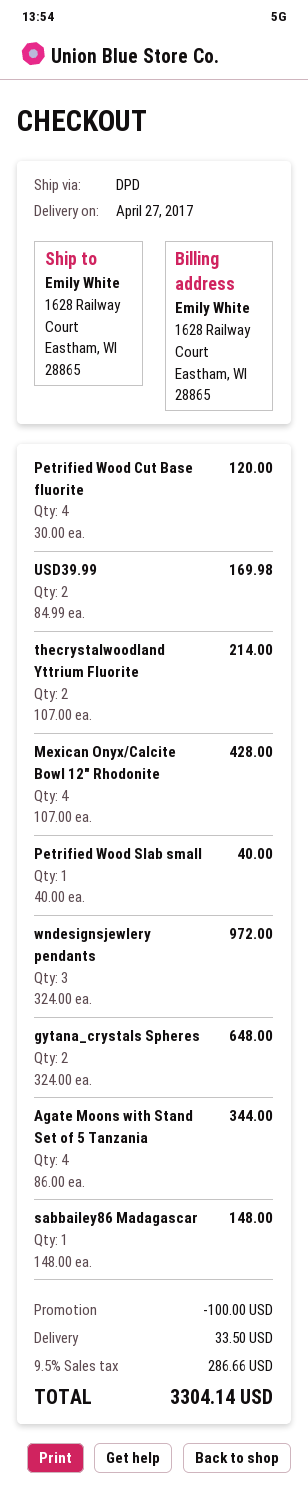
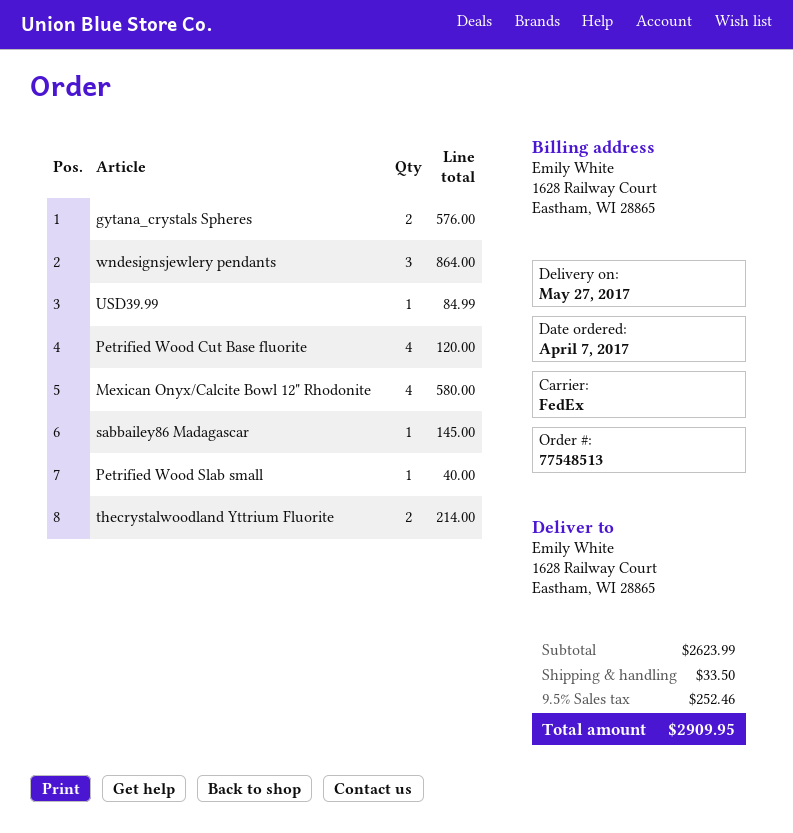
delivery date: 2017-04-27 -> 2017-05-27
shipping method: DPD -> FedEx
USD39.99: 2 for 169.98 -> 1 for 84.99
Mexican Onyx/Calcite Bowl 12" Rhodonite: 4 for 428.00 -> 4 for 580.00
wndesignsjewlery pendants: 3 for 972.00 -> 3 for 864.00
gytana_crystals Spheres: 2 for 648.00 -> 2 for 576.00
Agate Moons with Stand Set of 5 Tanzania: 4 for 344.00 -> none
sabbailey86 Madagascar: 1 for 148.00 -> 1 for 145.00
discount: 100.00 -> none
tax: 9.5% = 286.66 -> 9.5% = 252.46
total: 3304.14 -> 2909.95

